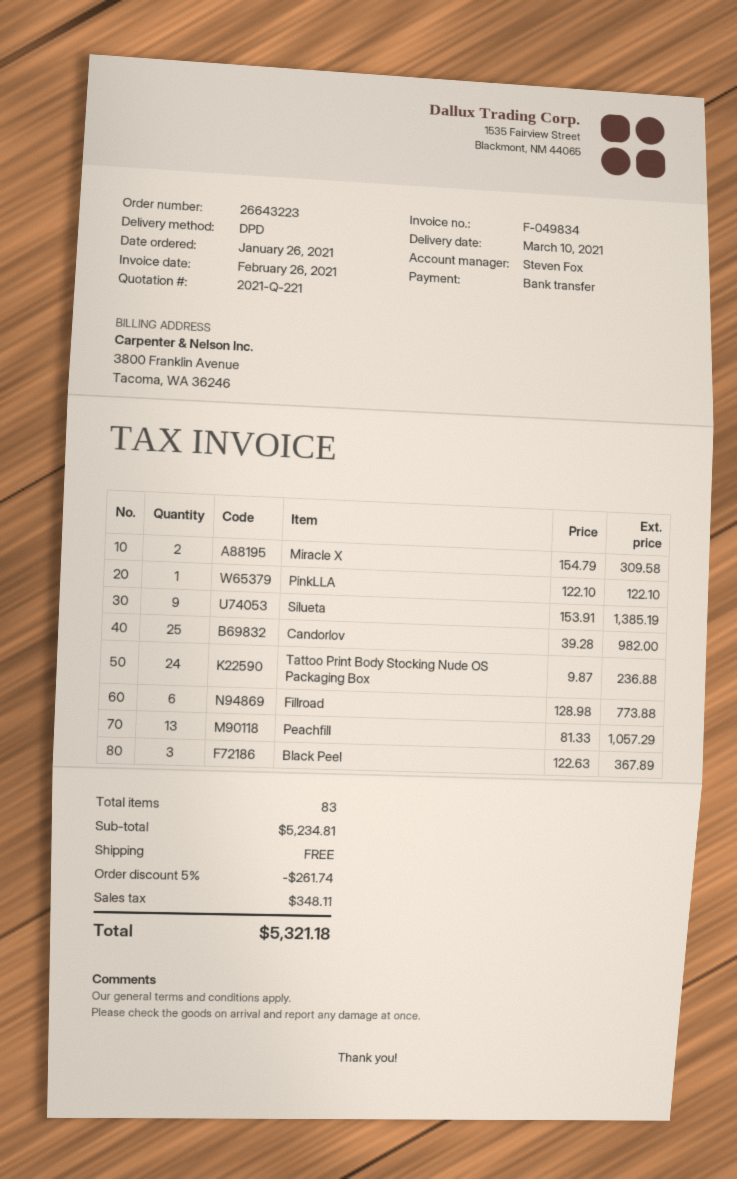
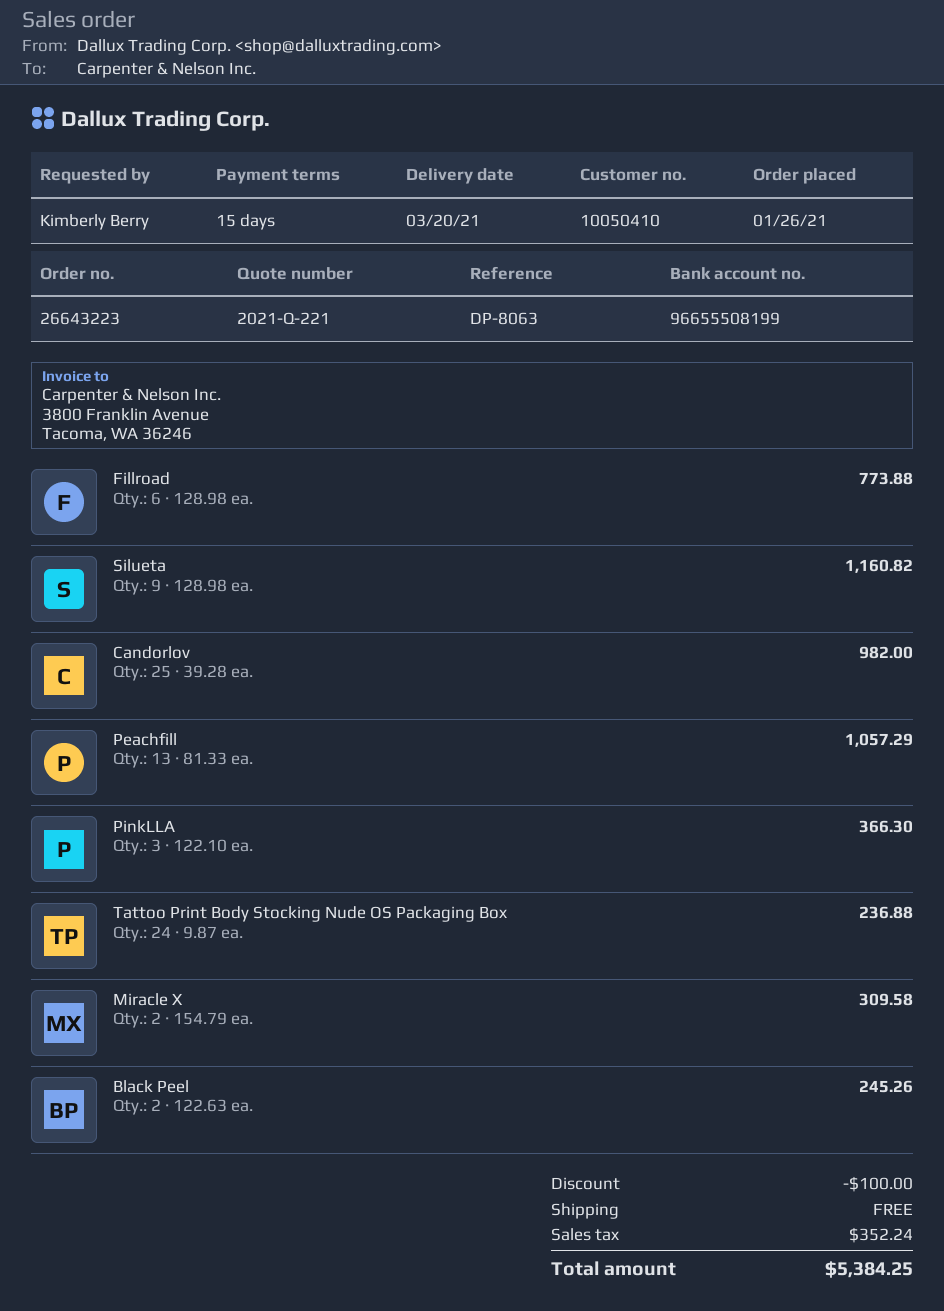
delivery date: 2021-03-10 -> 2021-03-20
PinkLLA: 1 x 122.10 = 122.10 -> 3 x 122.10 = 366.30
Silueta: 9 x 153.91 = 1385.19 -> 9 x 128.98 = 1160.82
Black Peel: 3 x 122.63 = 367.89 -> 2 x 122.63 = 245.26
discount: 261.74 -> 100.00
tax: 348.11 -> 352.24
total: 5321.18 -> 5384.25

